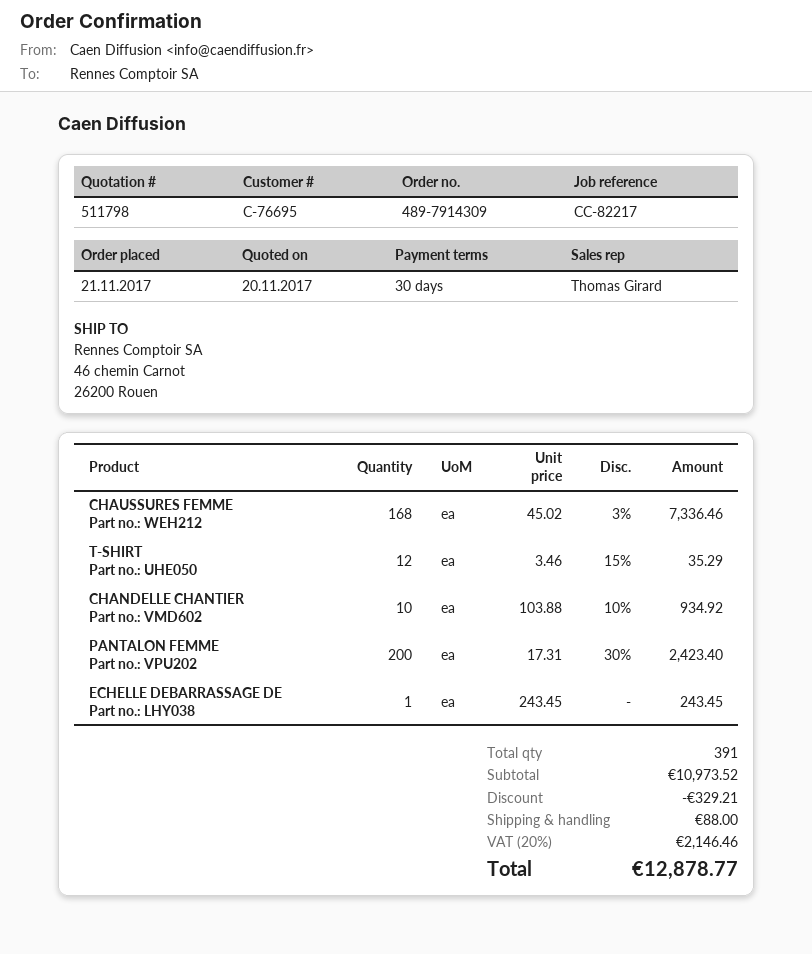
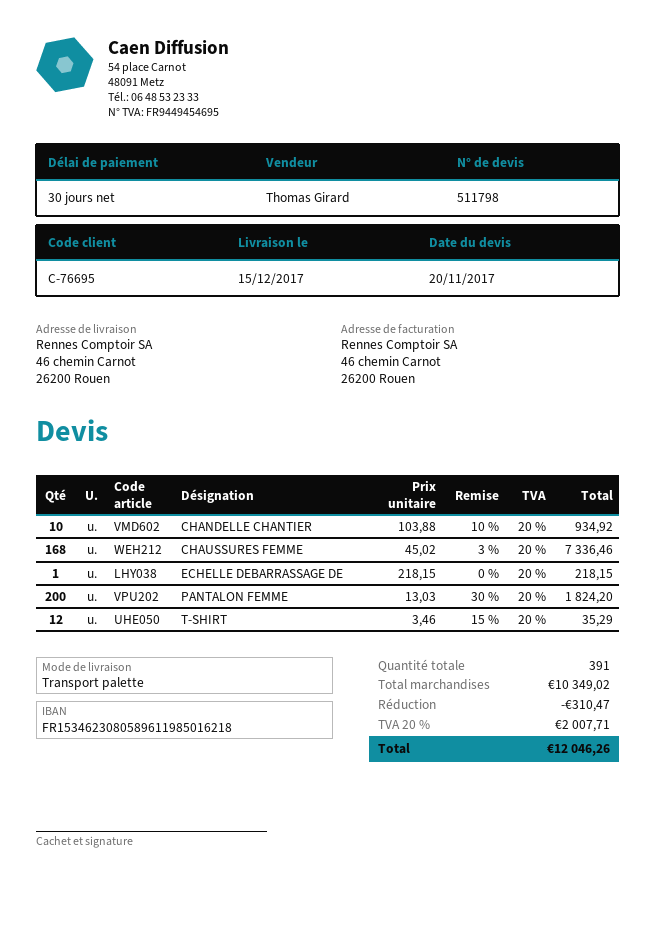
PANTALON FEMME: 200 x 17.31 - 30% = 2423.40 -> 200 x 13.03 - 30% = 1824.20
ECHELLE DEBARRASSAGE DE: 1 x 243.45 = 243.45 -> 1 x 218.15 = 218.15
subtotal: 10973.52 -> 10349.02
discount: 329.21 -> 310.47
shipping: 88.00 -> none
tax: 20% = 2146.46 -> 20% = 2007.71
total: 12878.77 -> 12046.26

